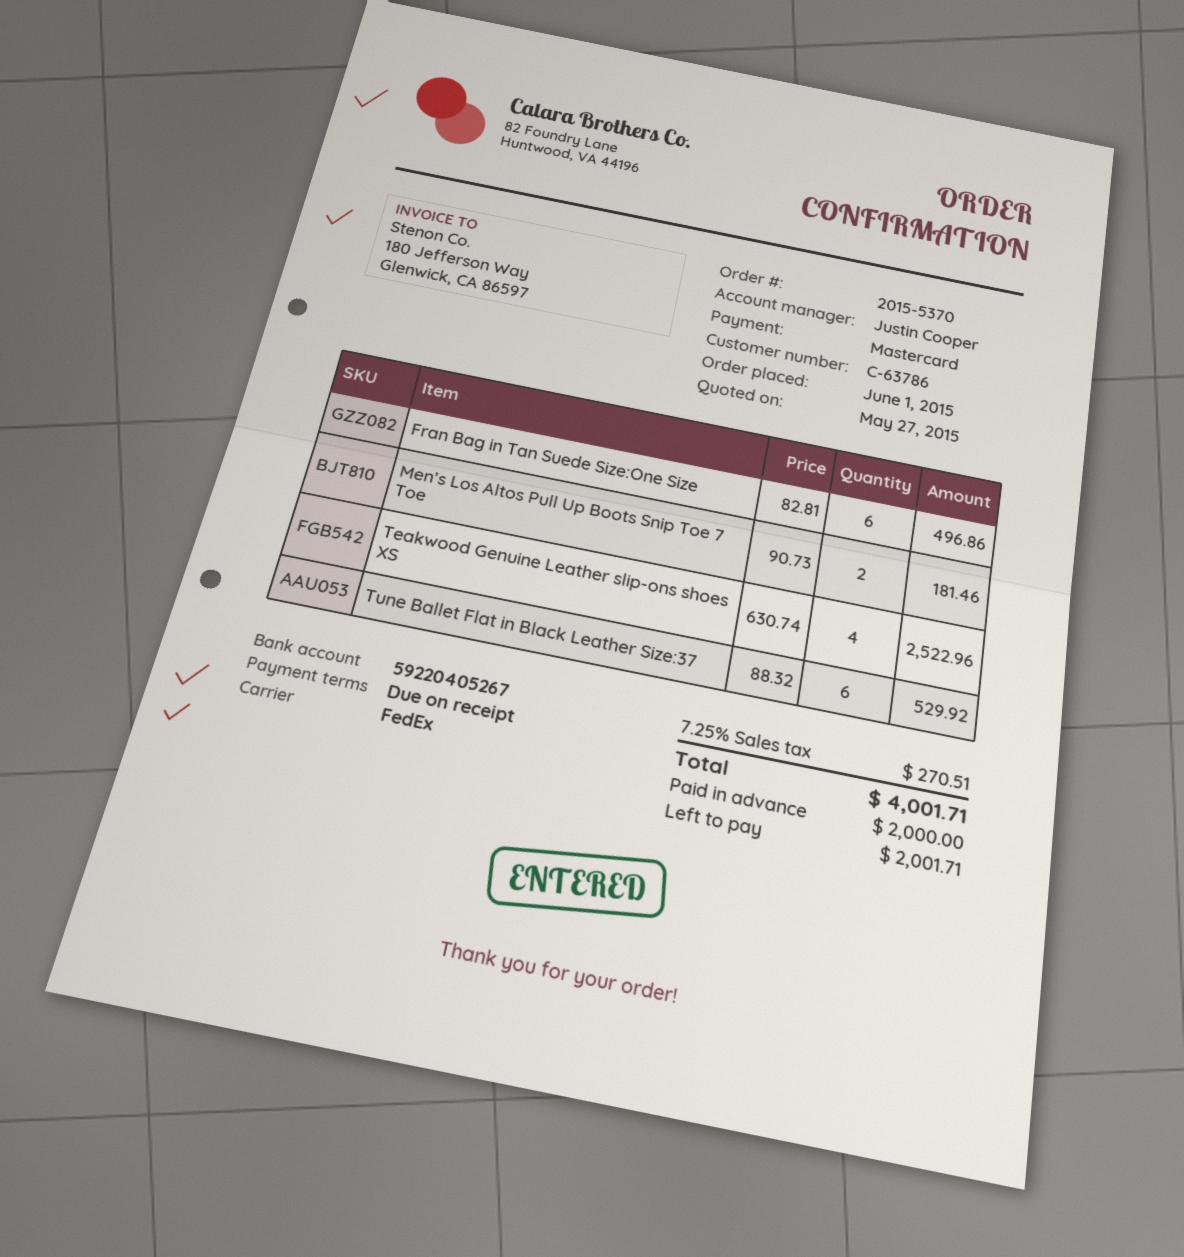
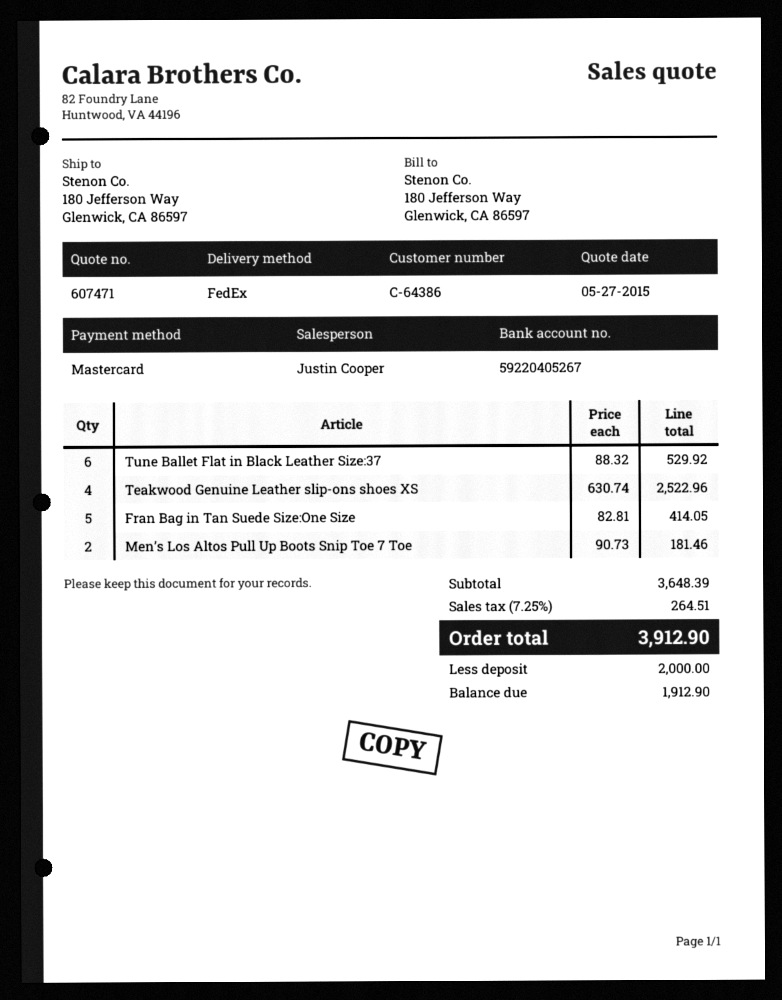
customer number: C-63786 -> C-64386
Fran Bag in Tan Suede Size:One Size: 6 x 82.81 = 496.86 -> 5 x 82.81 = 414.05
tax: 7.25% = 270.51 -> 7.25% = 264.51
total: 4001.71 -> 3912.90
balance: 2001.71 -> 1912.90

